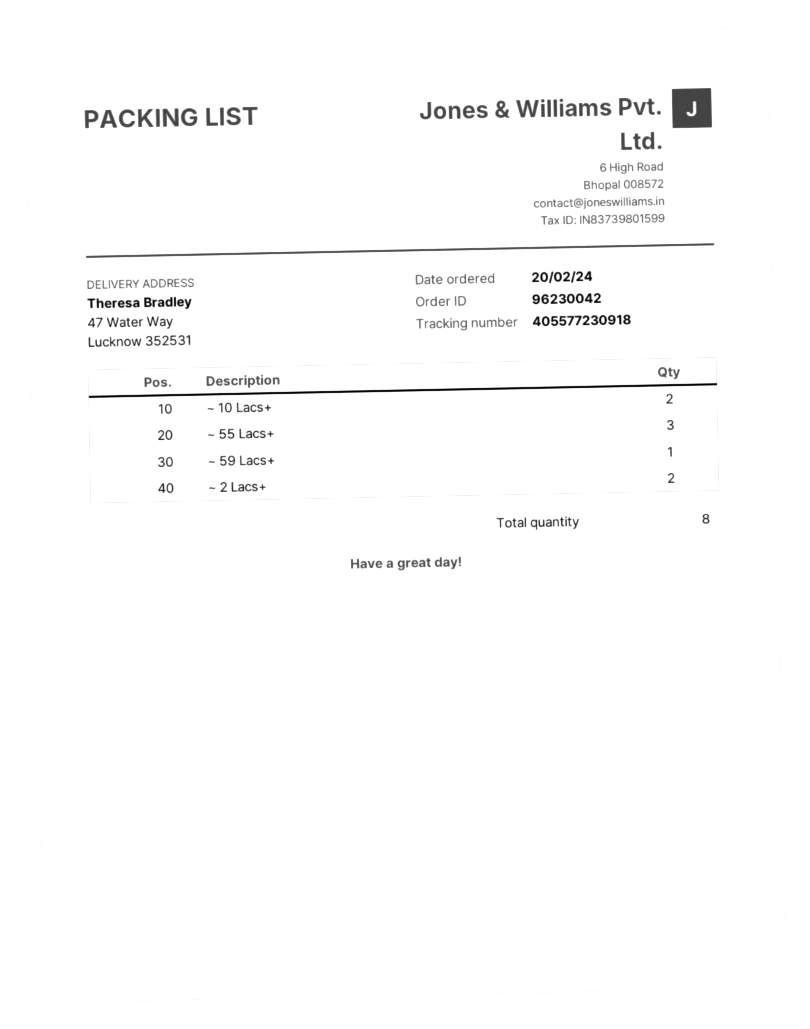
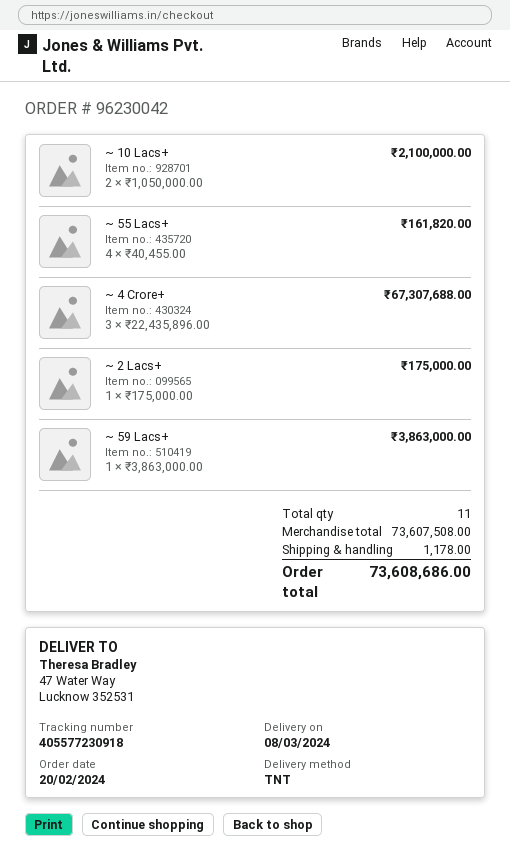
~ 55 Lacs+: 3 -> 4
~ 2 Lacs+: 2 -> 1
~ 4 Crore+: none -> 3
total quantity: 8 -> 11

